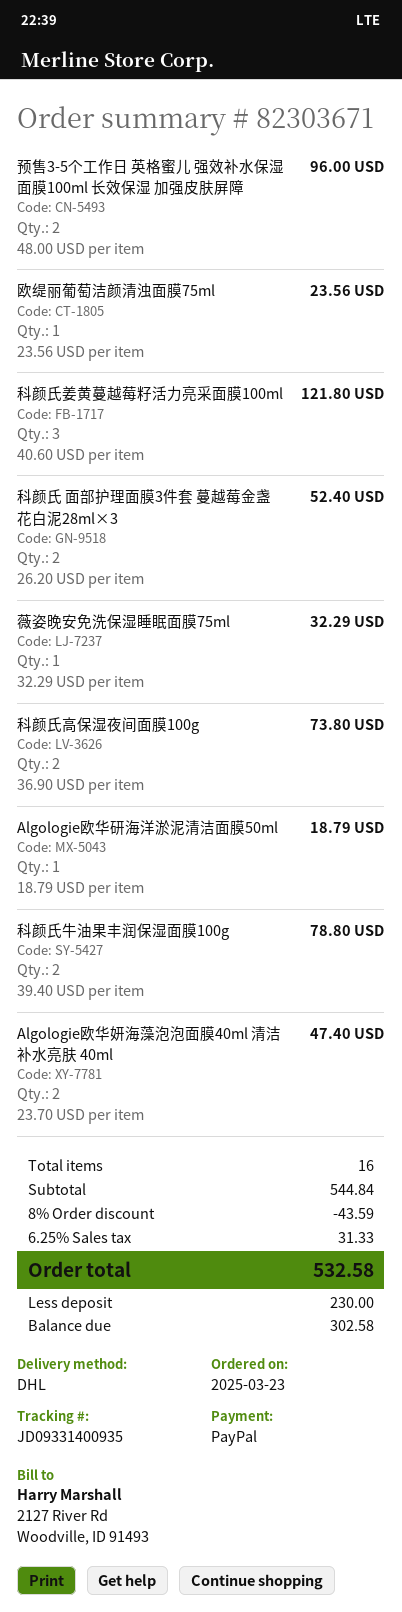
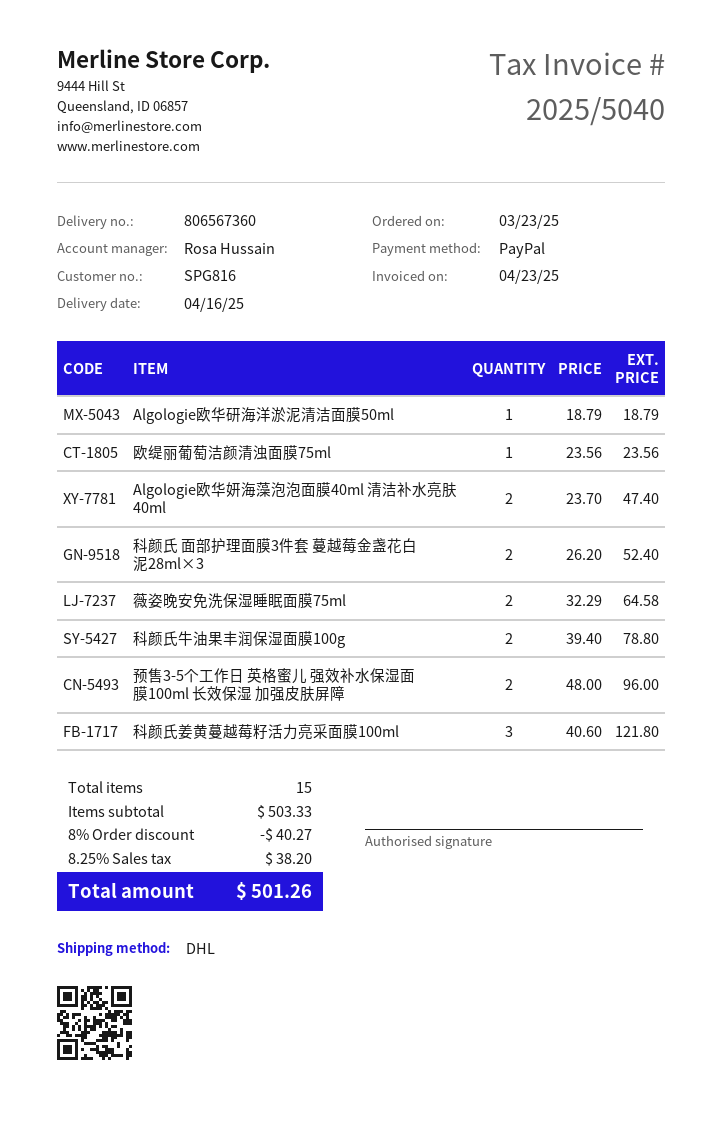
薇姿晚安免洗保湿睡眠面膜75ml: 1 x 32.29 = 32.29 -> 2 x 32.29 = 64.58
科颜氏高保湿夜间面膜100g: 2 x 36.90 = 73.80 -> none
total quantity: 16 -> 15
subtotal: 544.84 -> 503.33
discount: 8% = 43.59 -> 8% = 40.27
tax: 6.25% = 31.33 -> 8.25% = 38.20
total: 532.58 -> 501.26

